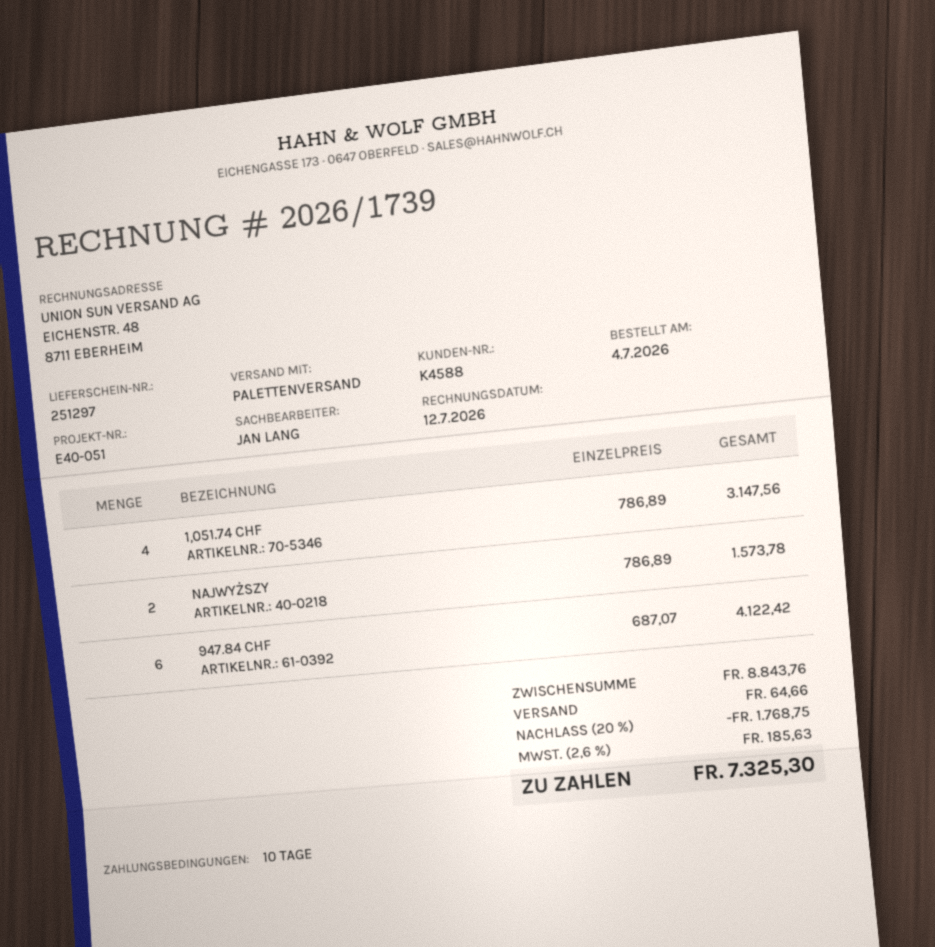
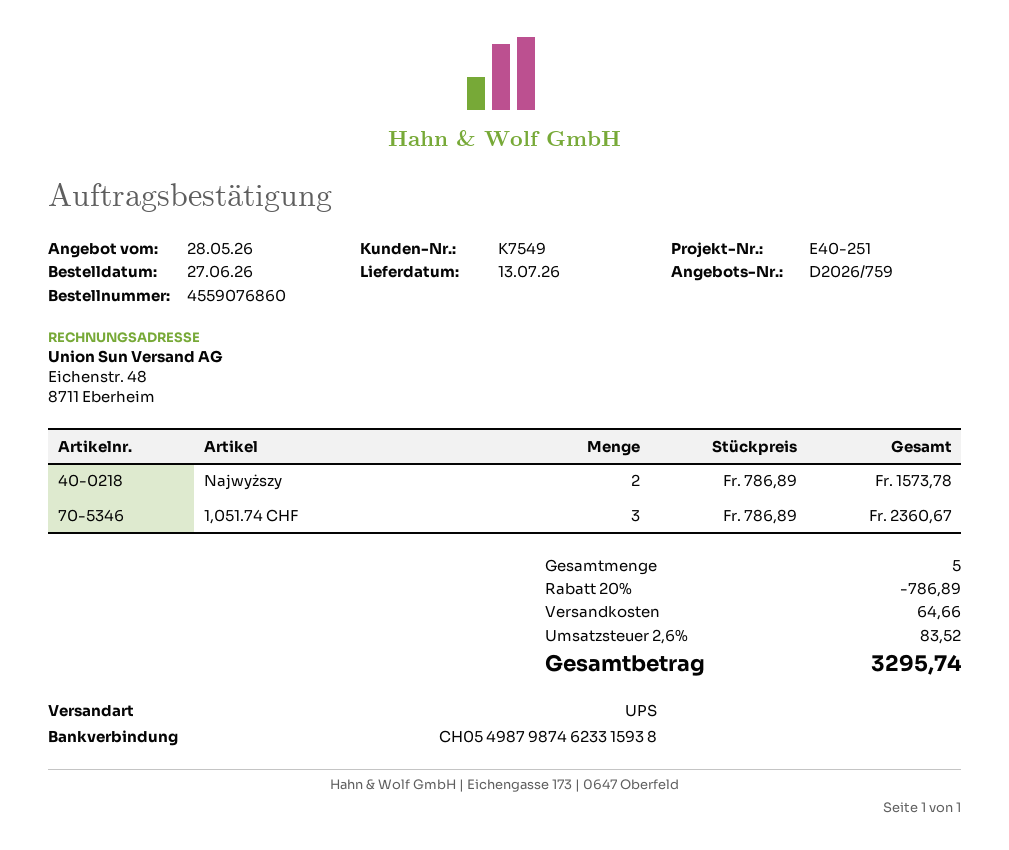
order date: 2026-07-04 -> 2026-06-27
customer number: K4588 -> K7549
reference: E40-051 -> E40-251
shipping method: pallet freight -> UPS
1,051.74 CHF: 4 x 786.89 = 3147.56 -> 3 x 786.89 = 2360.67
947.84 CHF: 6 x 687.07 = 4122.42 -> none
discount: 20% = 1768.75 -> 20% = 786.89
tax: 2.6% = 185.63 -> 2.6% = 83.52
total: 7325.30 -> 3295.74

